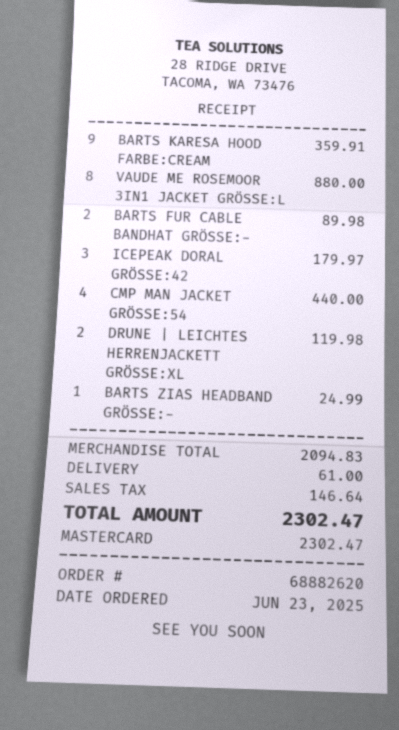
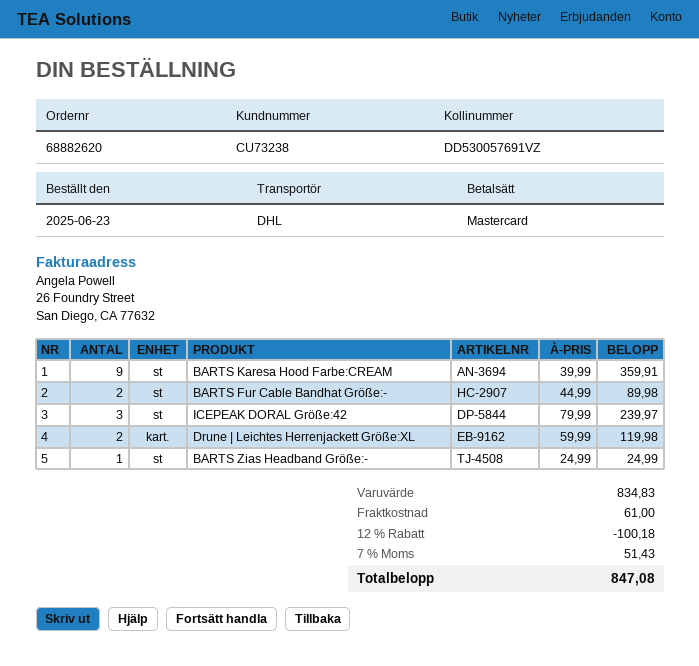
VAUDE ME ROSEMOOR 3IN1 JACKET GRÖSSE:L: 8 for 880.00 -> none
ICEPEAK DORAL GRÖSSE:42: 3 for 179.97 -> 3 for 239.97
CMP MAN JACKET GRÖSSE:54: 4 for 440.00 -> none
subtotal: 2094.83 -> 834.83
discount: none -> 12% = 100.18
tax: 146.64 -> 51.43
total: 2302.47 -> 847.08

